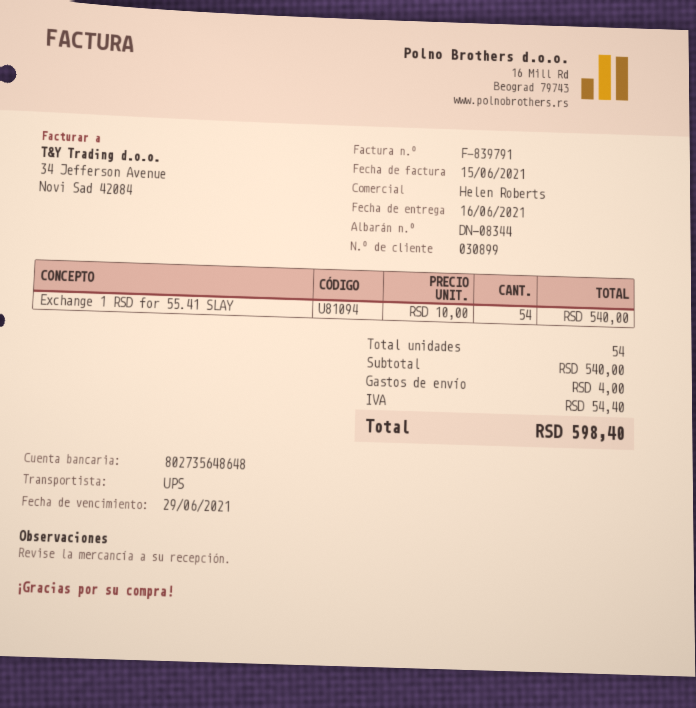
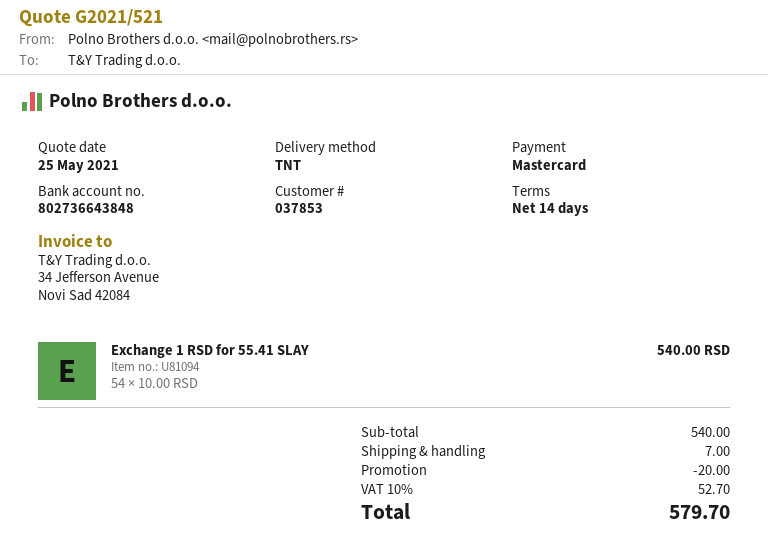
customer number: 030899 -> 037853
bank account: 802735648648 -> 802736643848
shipping method: UPS -> TNT
discount: none -> 20.00
shipping: 4.00 -> 7.00
tax: 54.40 -> 52.70
total: 598.40 -> 579.70

